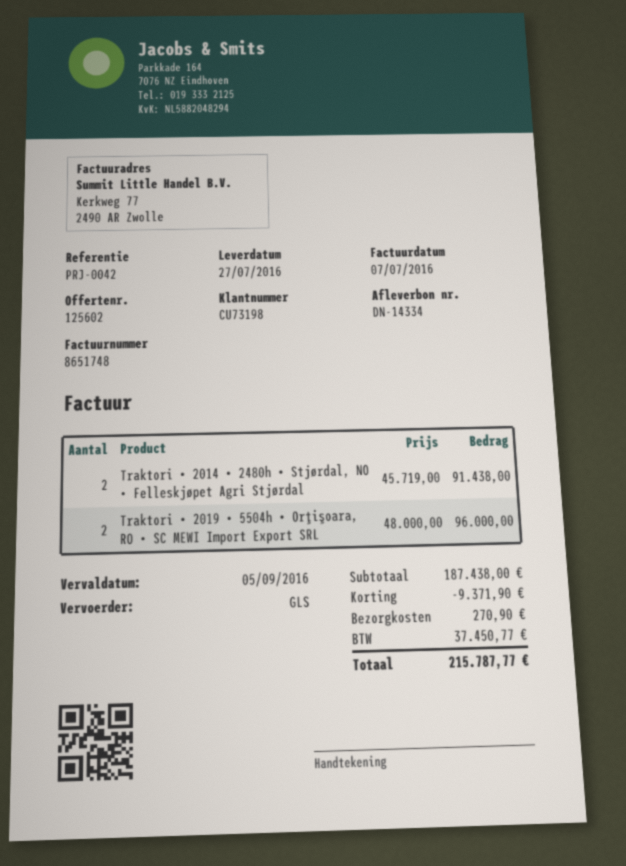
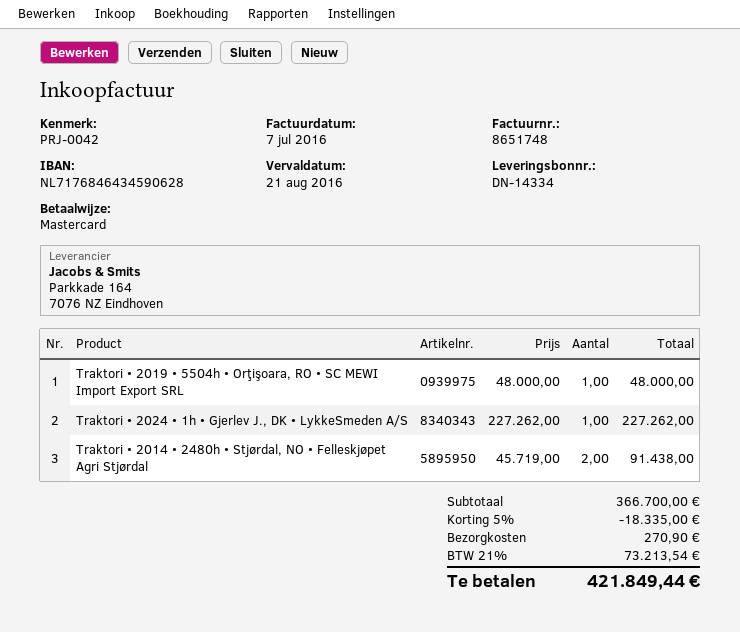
due date: 2016-09-05 -> 2016-08-21
Traktori • 2019 • 5504h • Orţişoara, RO • SC MEWI Import Export SRL: 2 x 48000.00 = 96000.00 -> 1 x 48000.00 = 48000.00
Traktori • 2024 • 1h • Gjerlev J., DK • LykkeSmeden A/S: none -> 1 x 227262.00 = 227262.00
subtotal: 187438.00 -> 366700.00
discount: 9371.90 -> 18335.00
tax: 37450.77 -> 73213.54
total: 215787.77 -> 421849.44

